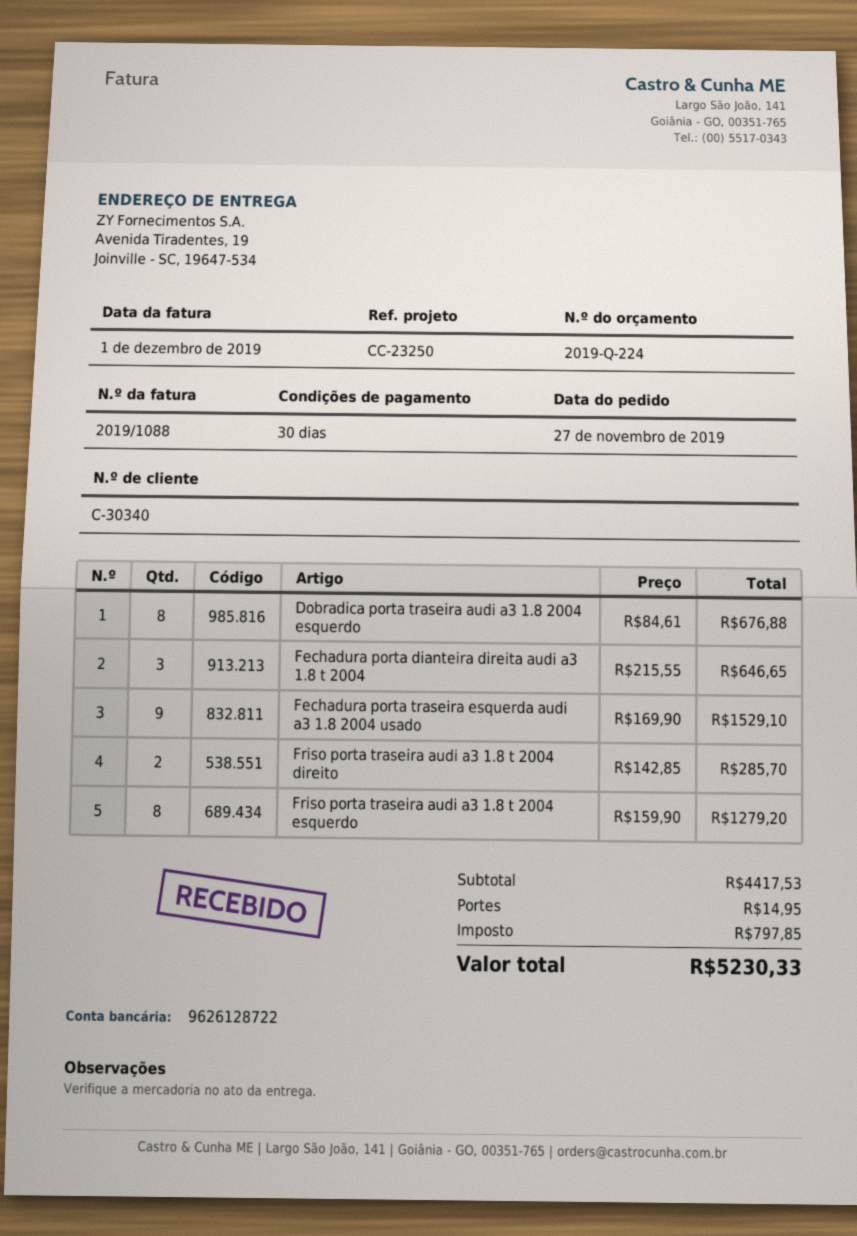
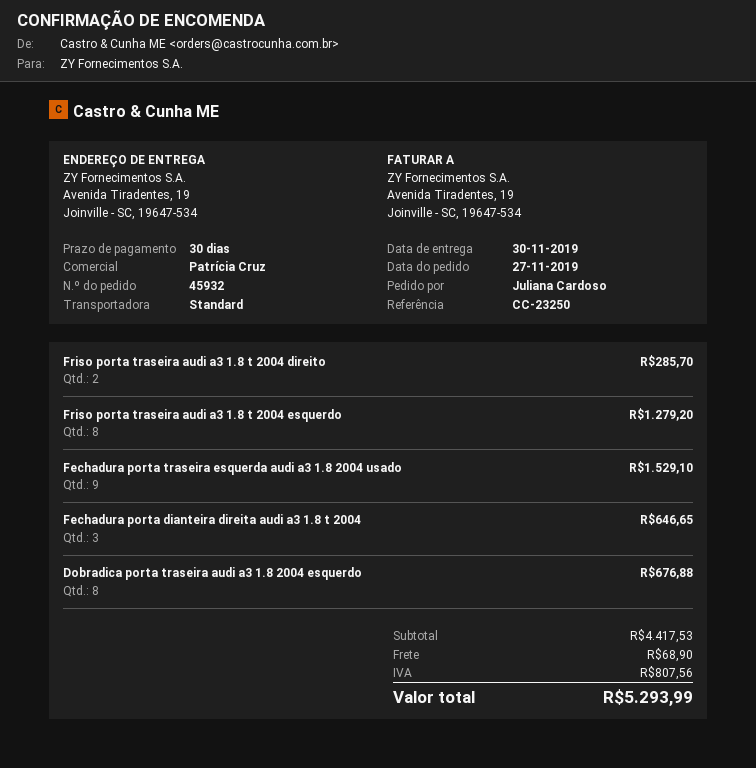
shipping: 14.95 -> 68.90
tax: 797.85 -> 807.56
total: 5230.33 -> 5293.99

